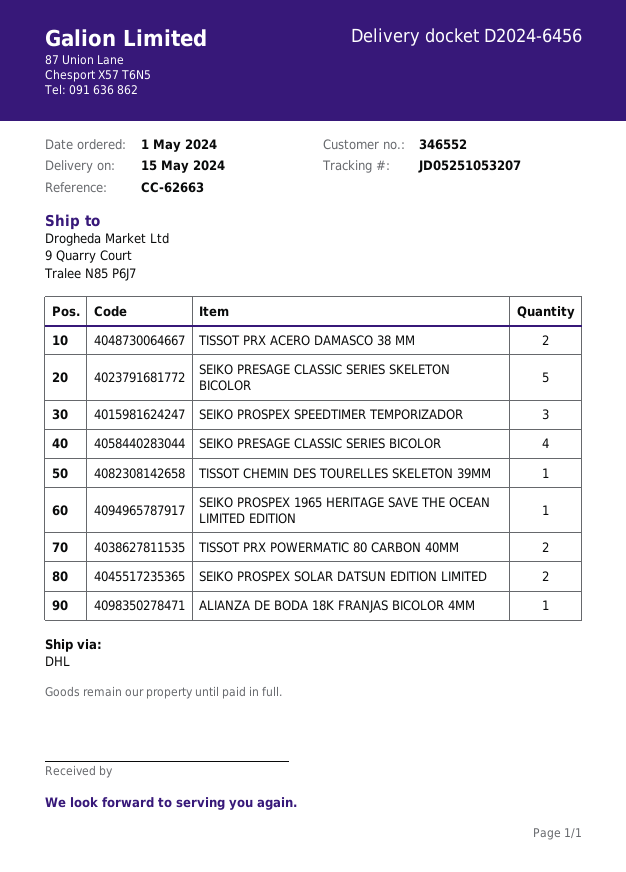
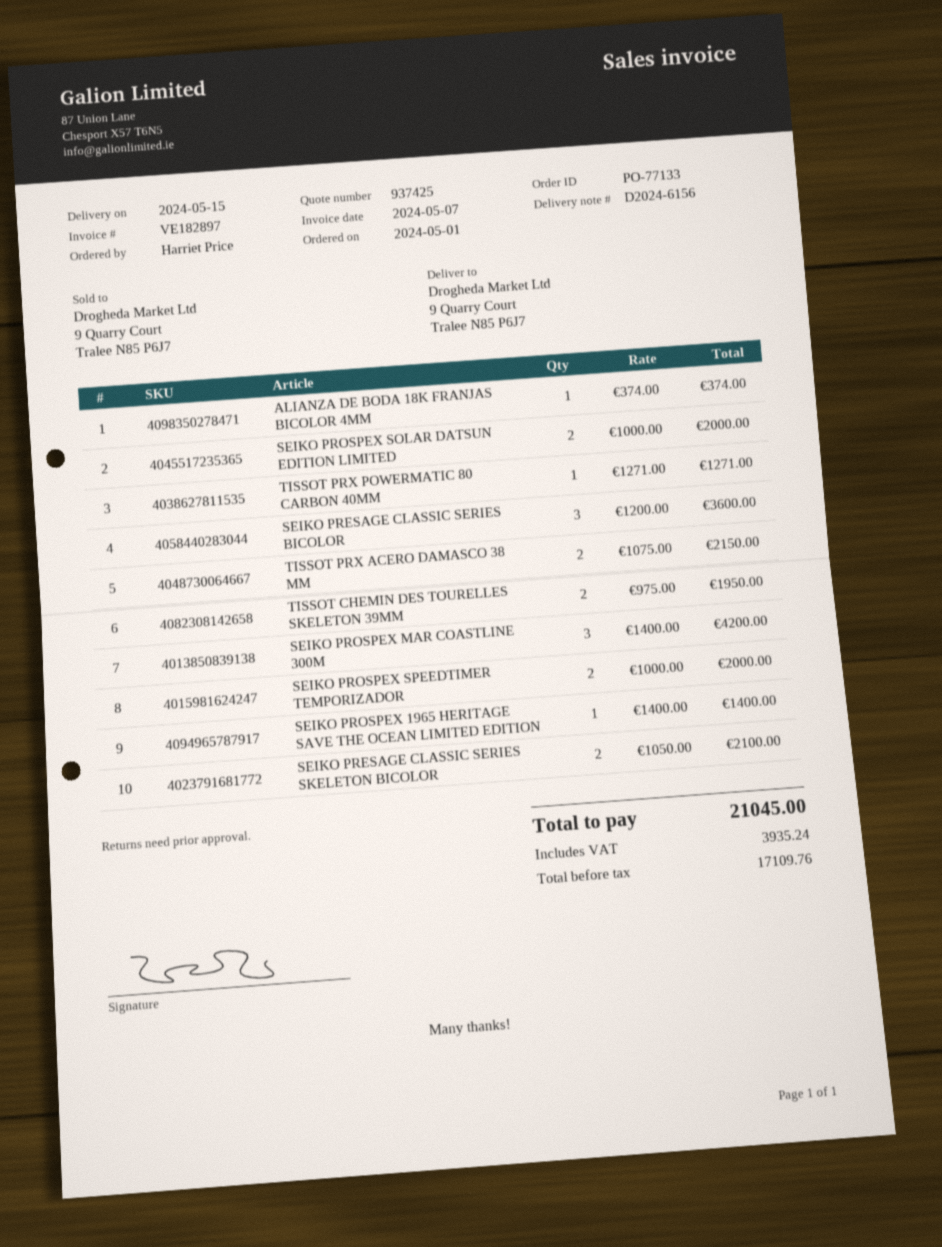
delivery note number: D2024-6456 -> D2024-6156
SEIKO PRESAGE CLASSIC SERIES SKELETON BICOLOR: 5 -> 2
SEIKO PROSPEX SPEEDTIMER TEMPORIZADOR: 3 -> 2
SEIKO PRESAGE CLASSIC SERIES BICOLOR: 4 -> 3
TISSOT CHEMIN DES TOURELLES SKELETON 39MM: 1 -> 2
TISSOT PRX POWERMATIC 80 CARBON 40MM: 2 -> 1
SEIKO PROSPEX MAR COASTLINE 300M: none -> 3

